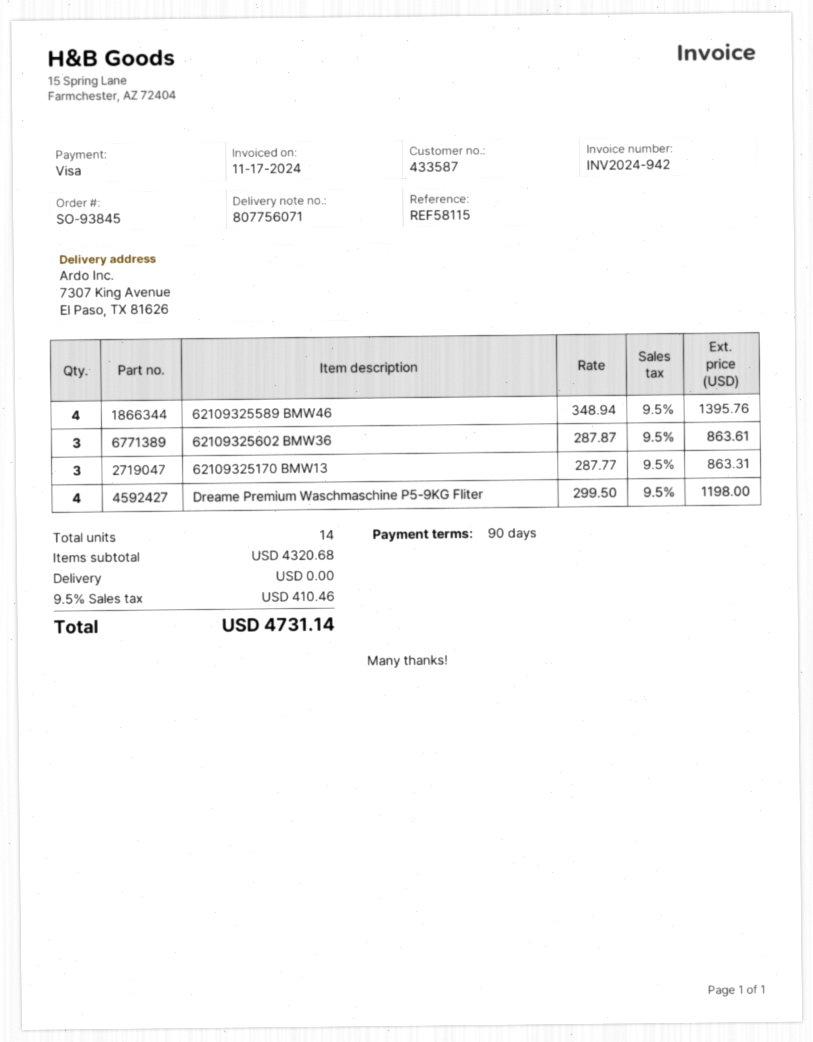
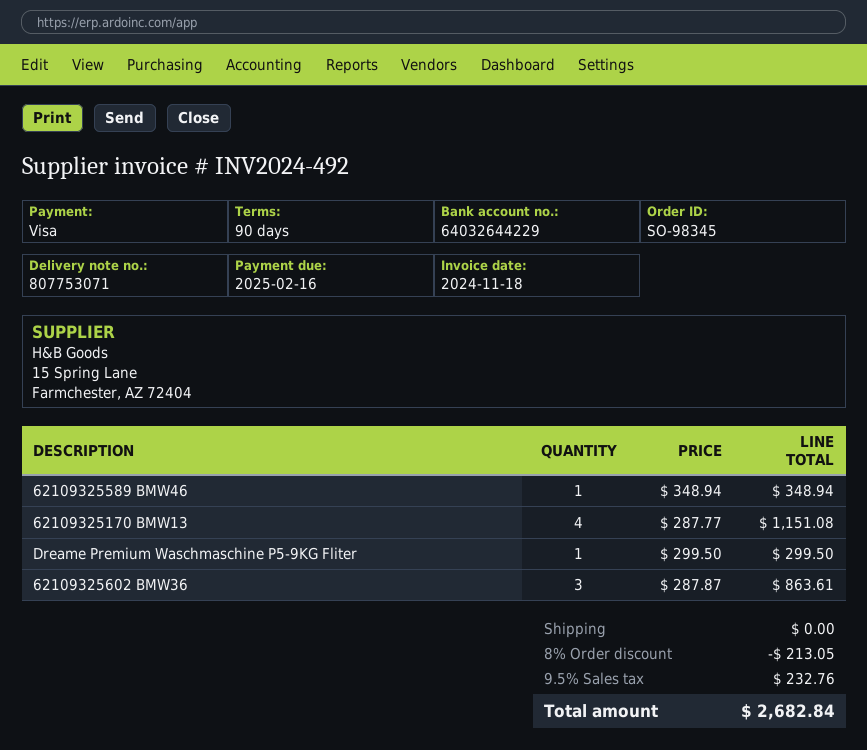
order number: SO-93845 -> SO-98345
delivery note number: 807756071 -> 807753071
invoice number: INV2024-942 -> INV2024-492
invoice date: 2024-11-17 -> 2024-11-18
62109325589 BMW46: 4 x 348.94 = 1395.76 -> 1 x 348.94 = 348.94
62109325170 BMW13: 3 x 287.77 = 863.31 -> 4 x 287.77 = 1151.08
Dreame Premium Waschmaschine P5-9KG Fliter: 4 x 299.50 = 1198.00 -> 1 x 299.50 = 299.50
discount: none -> 8% = 213.05
tax: 9.5% = 410.46 -> 9.5% = 232.76
total: 4731.14 -> 2682.84

